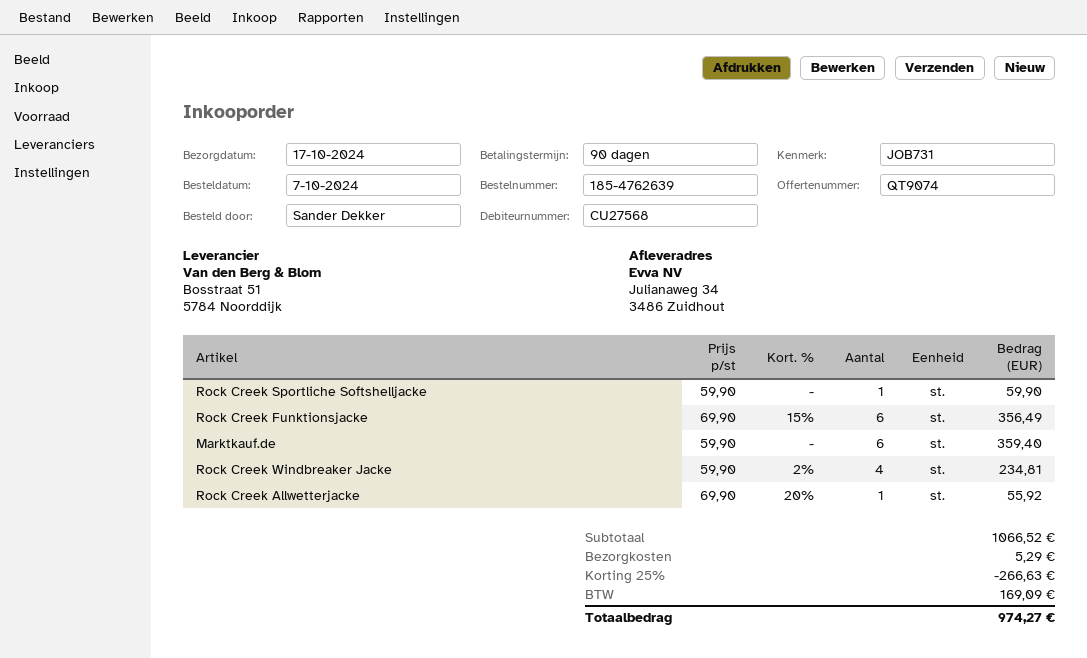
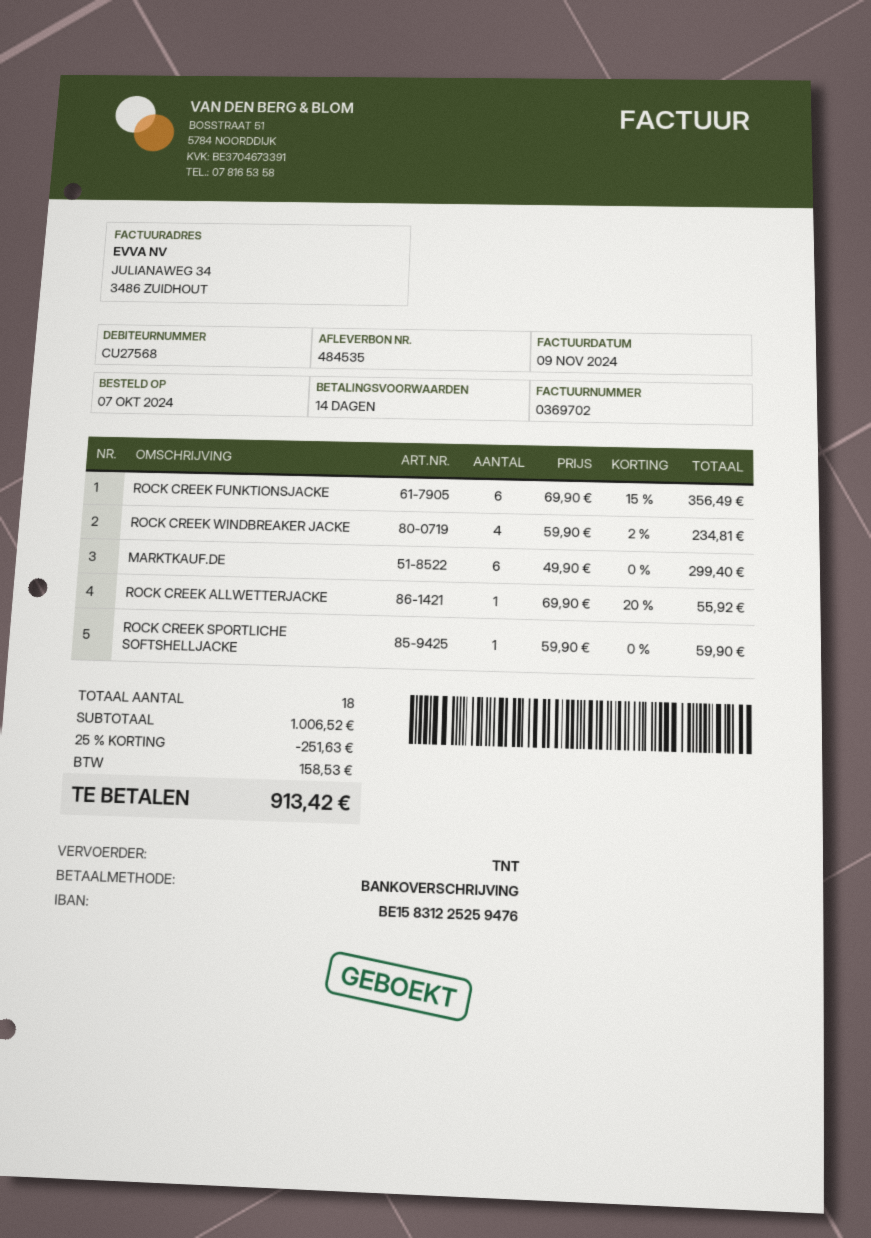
payment terms: 90 days -> 14 days
Marktkauf.de: 6 x 59.90 = 359.40 -> 6 x 49.90 = 299.40
subtotal: 1066.52 -> 1006.52
discount: 25% = 266.63 -> 25% = 251.63
shipping: 5.29 -> none
tax: 169.09 -> 158.53
total: 974.27 -> 913.42

